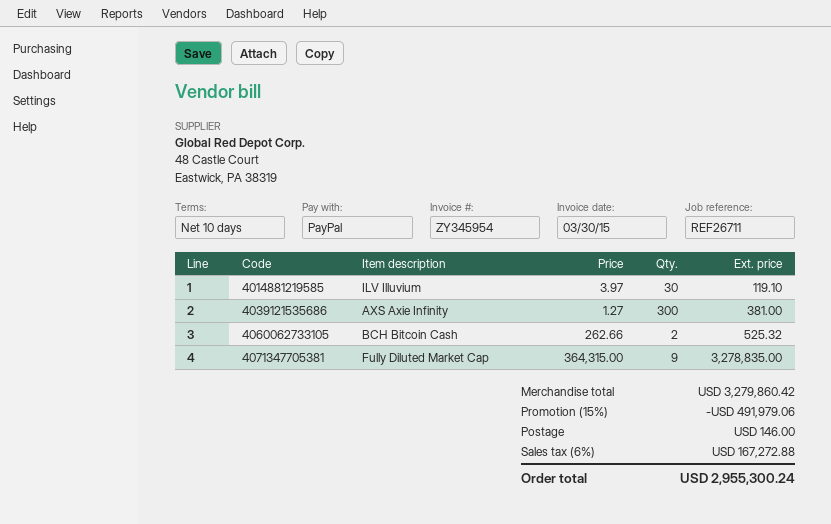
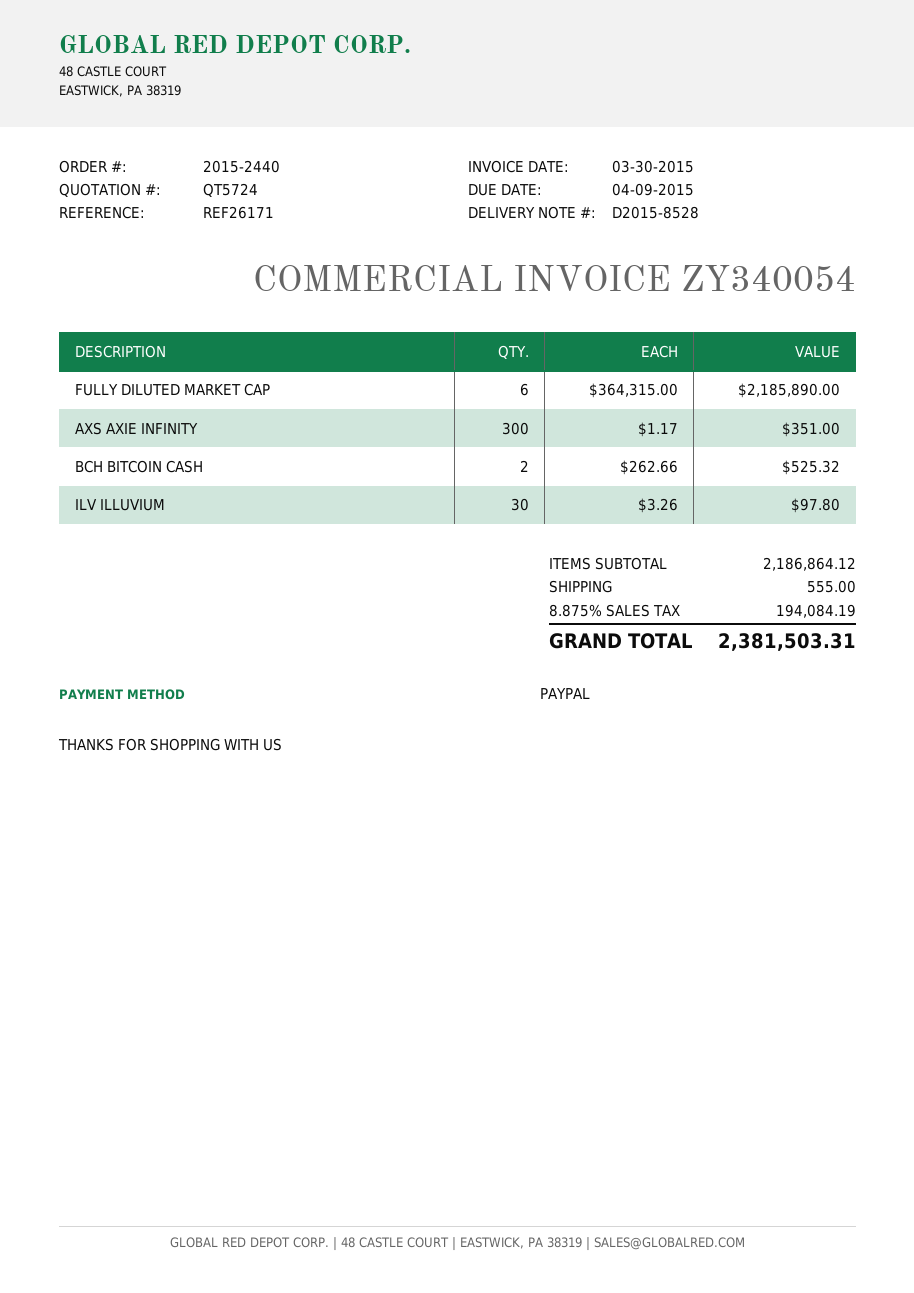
invoice number: ZY345954 -> ZY340054
reference: REF26711 -> REF26171
ILV Illuvium: 30 x 3.97 = 119.10 -> 30 x 3.26 = 97.80
AXS Axie Infinity: 300 x 1.27 = 381.00 -> 300 x 1.17 = 351.00
Fully Diluted Market Cap: 9 x 364315.00 = 3278835.00 -> 6 x 364315.00 = 2185890.00
subtotal: 3279860.42 -> 2186864.12
discount: 15% = 491979.06 -> none
shipping: 146.00 -> 555.00
tax: 6% = 167272.88 -> 8.875% = 194084.19
total: 2955300.24 -> 2381503.31

